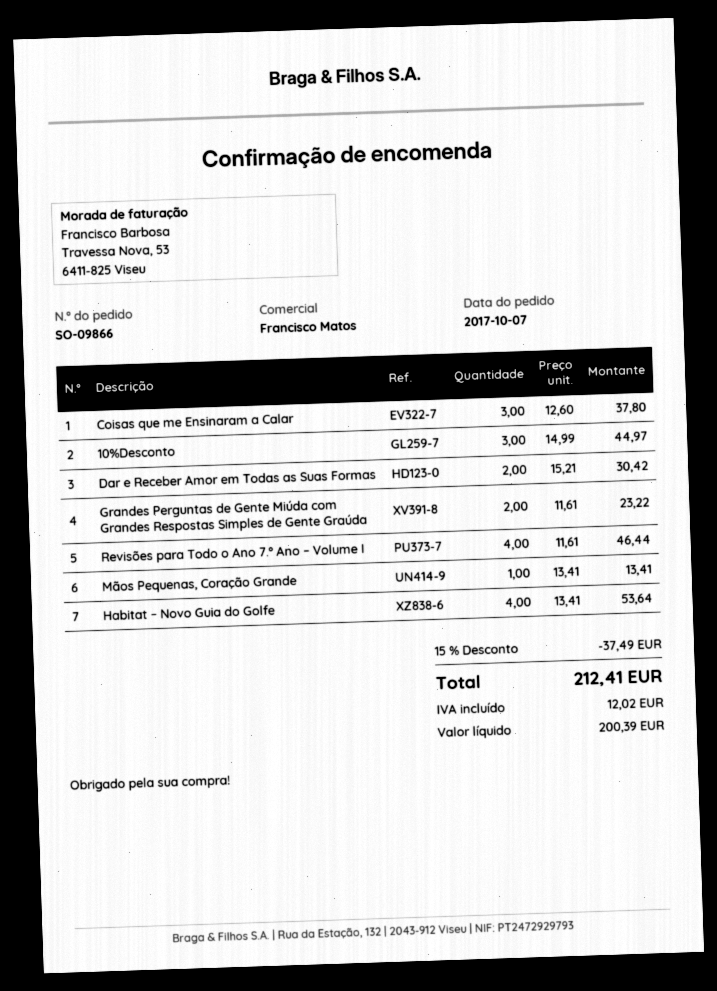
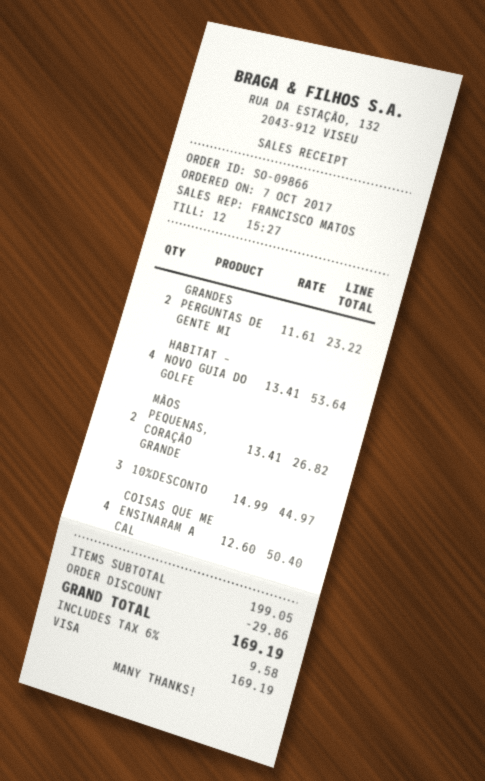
Coisas que me Ensinaram a Calar: 3 x 12.60 = 37.80 -> 4 x 12.60 = 50.40
Dar e Receber Amor em Todas as Suas Formas: 2 x 15.21 = 30.42 -> none
Revisões para Todo o Ano 7.º Ano – Volume I: 4 x 11.61 = 46.44 -> none
Mãos Pequenas, Coração Grande: 1 x 13.41 = 13.41 -> 2 x 13.41 = 26.82
discount: 37.49 -> 29.86
tax: 12.02 -> 9.58
total: 212.41 -> 169.19

